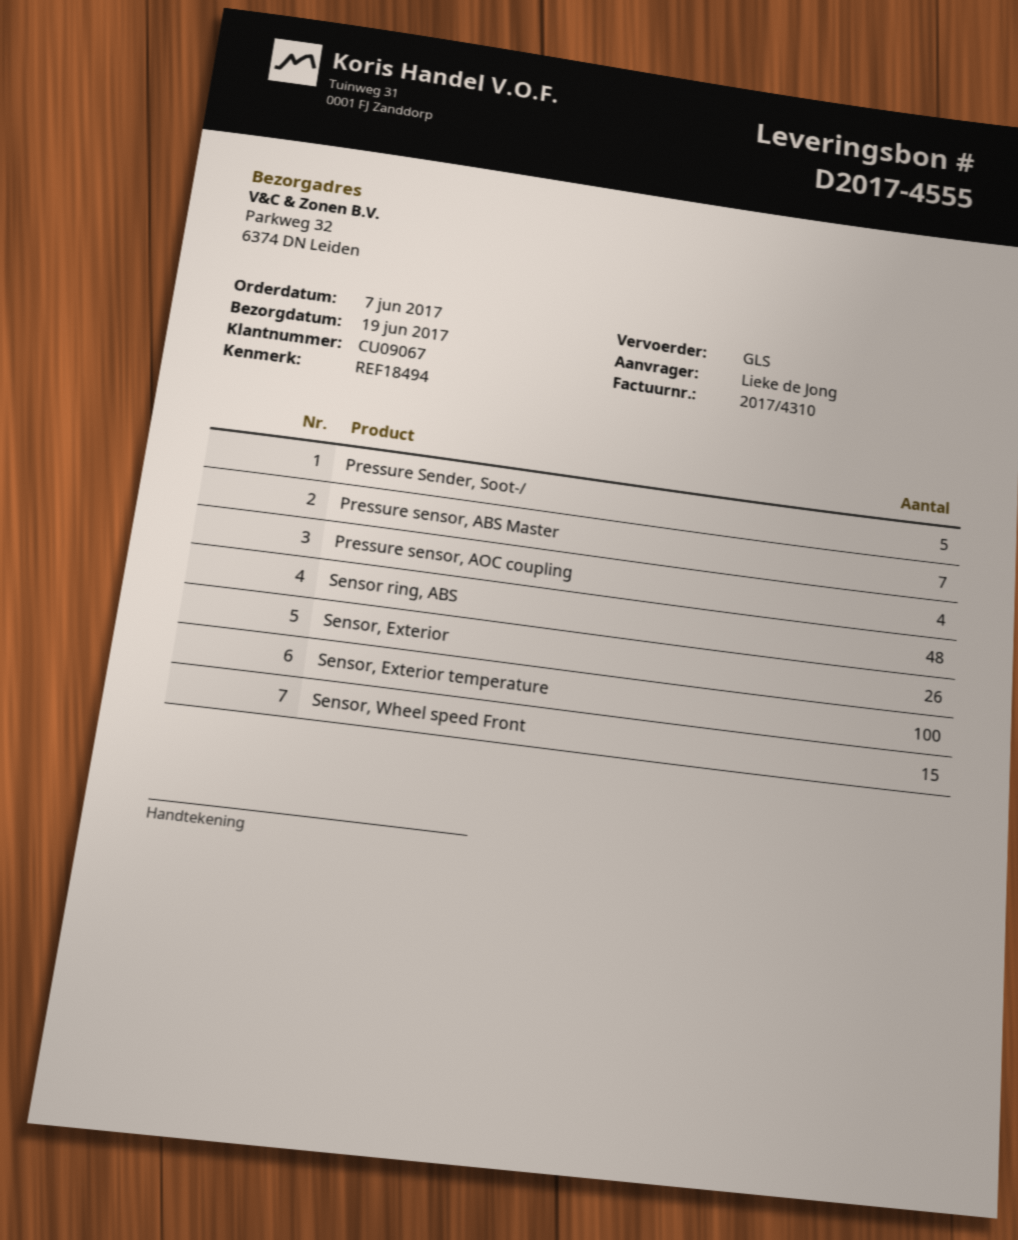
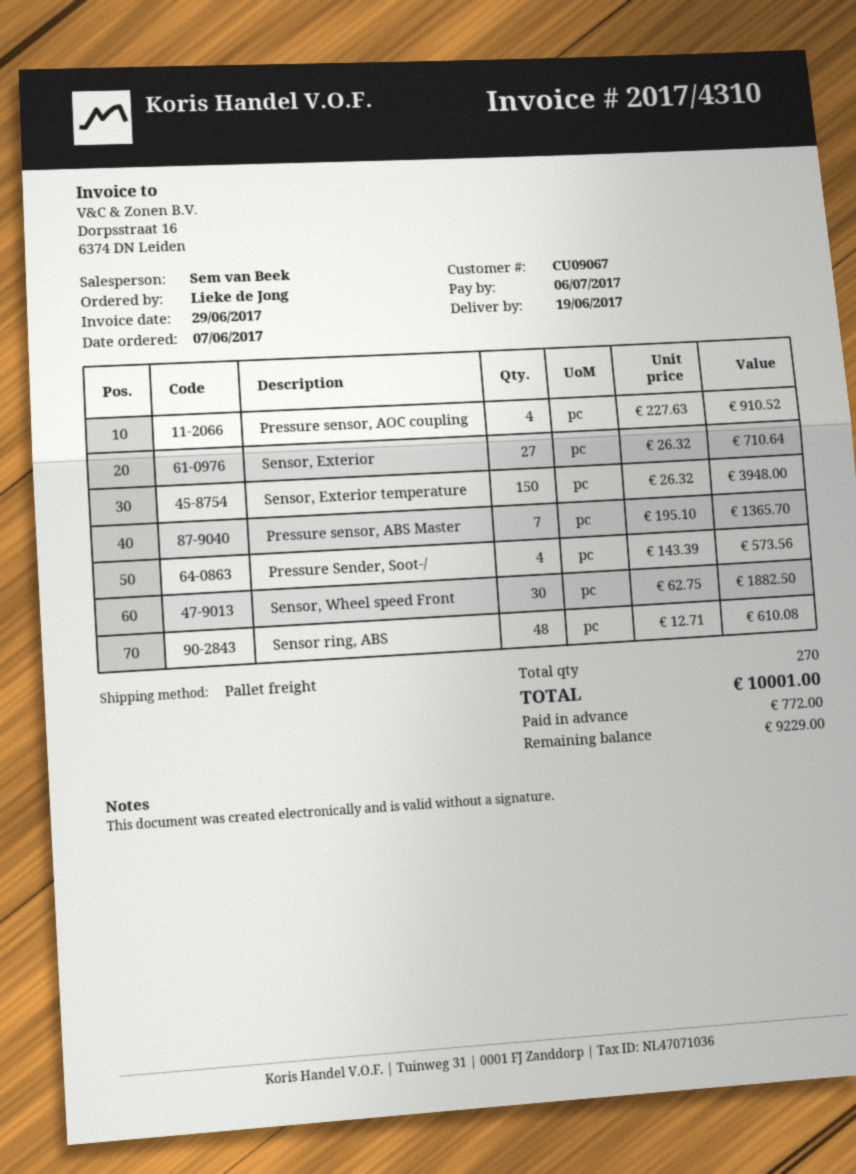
shipping method: GLS -> pallet freight
Pressure Sender, Soot-/: 5 -> 4
Sensor, Exterior: 26 -> 27
Sensor, Exterior temperature: 100 -> 150
Sensor, Wheel speed Front: 15 -> 30

